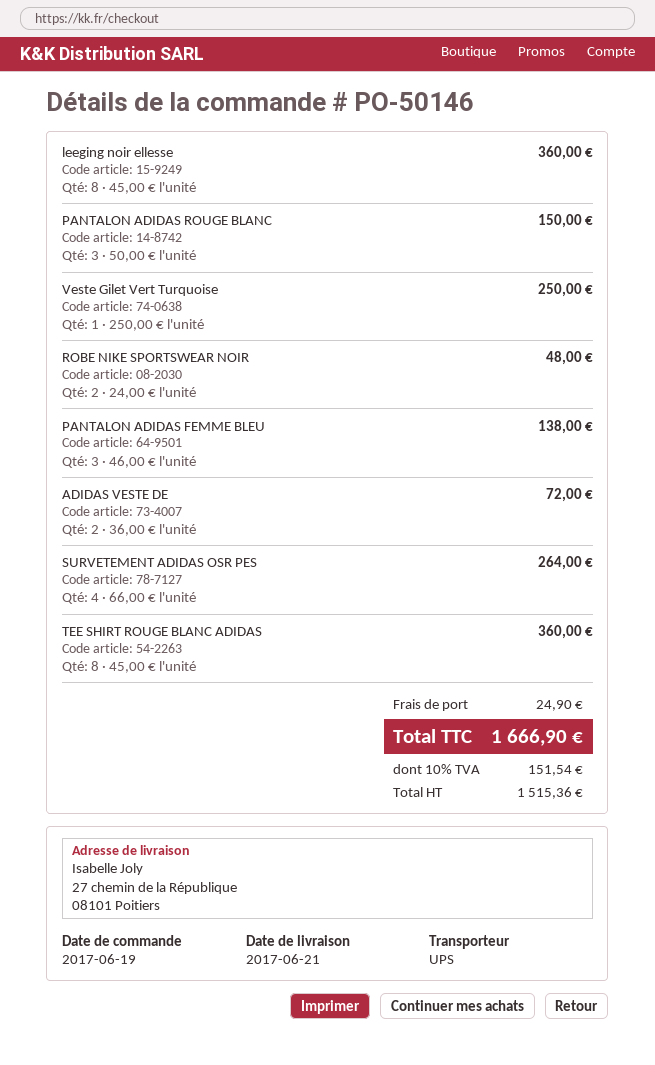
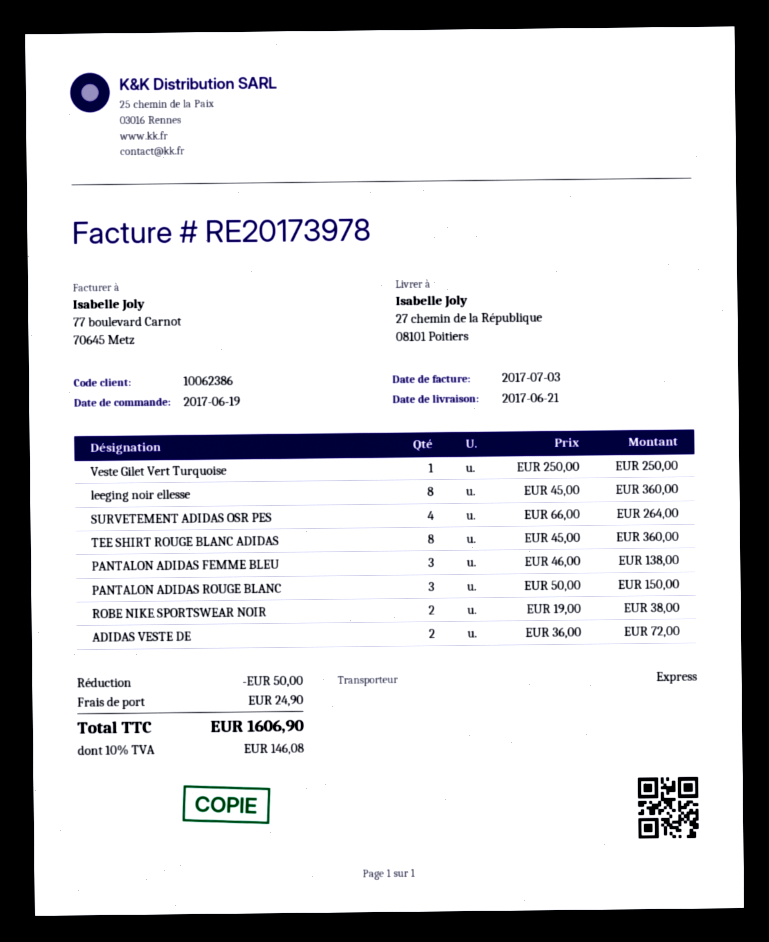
shipping method: UPS -> express
ROBE NIKE SPORTSWEAR NOIR: 2 x 24.00 = 48.00 -> 2 x 19.00 = 38.00
discount: none -> 50.00
tax: 10% = 151.54 -> 10% = 146.08
total: 1666.90 -> 1606.90

